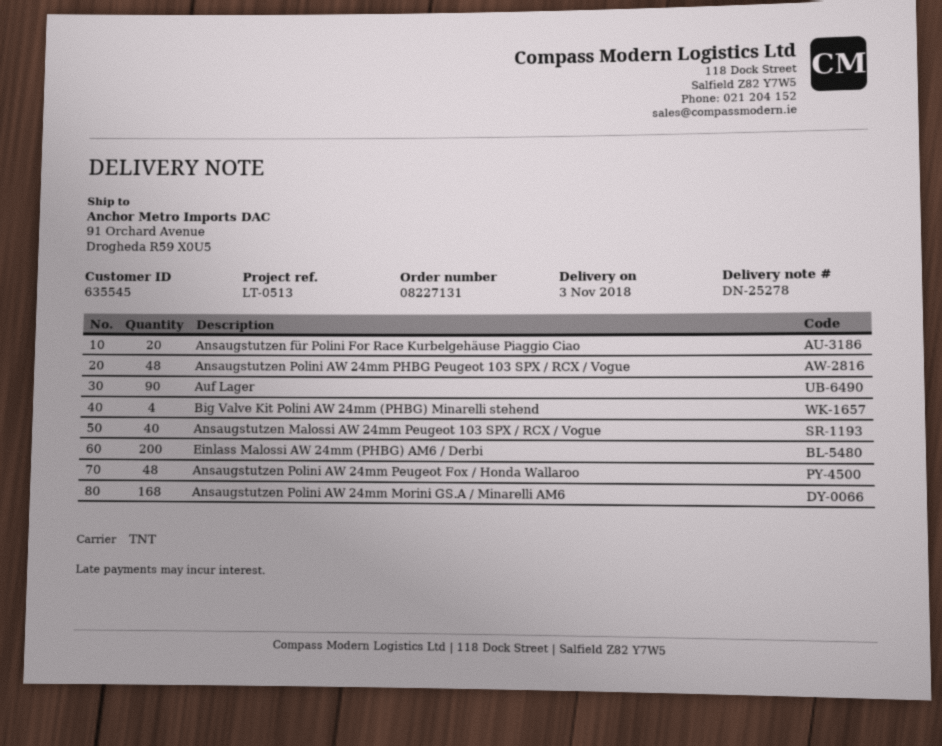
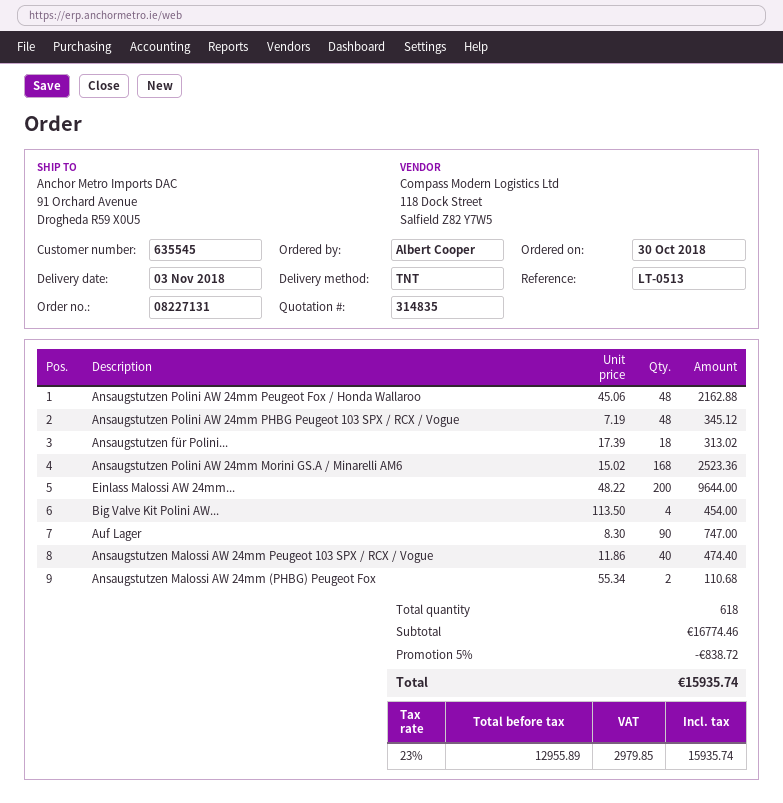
Ansaugstutzen für Polini For Race Kurbelgehäuse Piaggio Ciao: 20 -> 18
Ansaugstutzen Malossi AW 24mm (PHBG) Peugeot Fox: none -> 2

